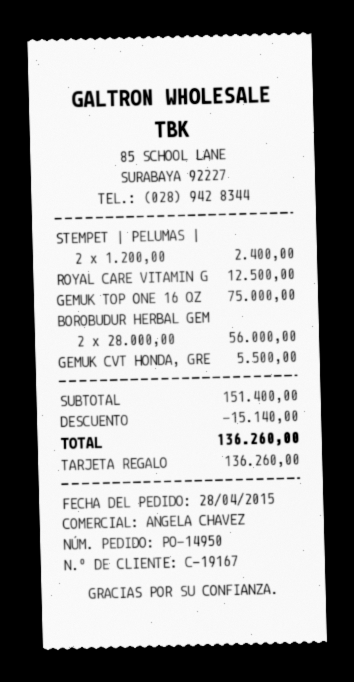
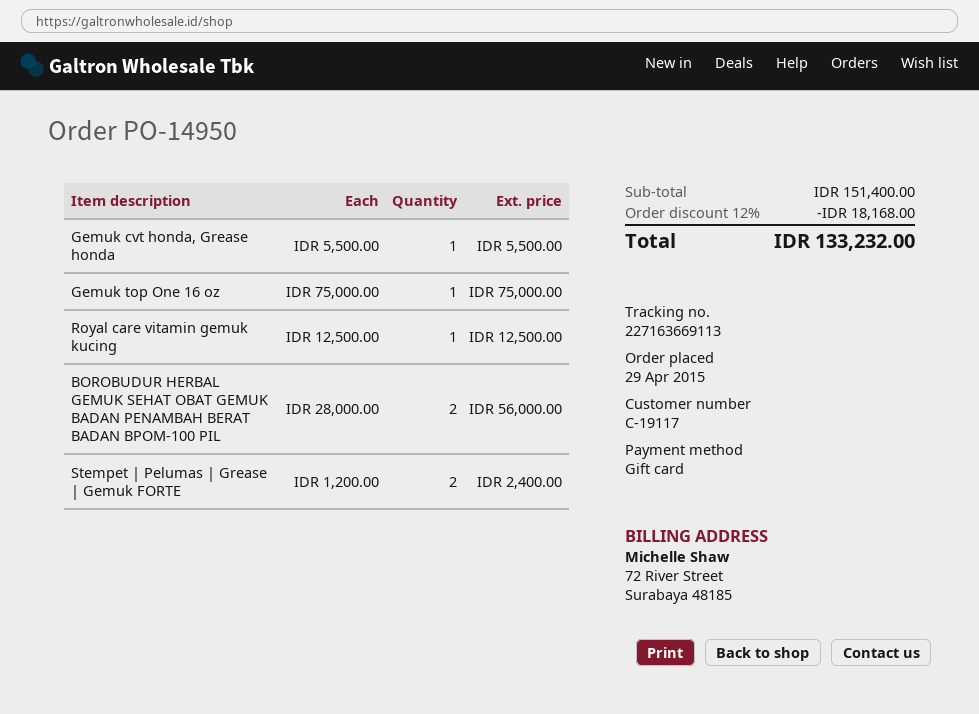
order date: 2015-04-28 -> 2015-04-29
customer number: C-19167 -> C-19117
discount: 15140.00 -> 18168.00
total: 136260.00 -> 133232.00

